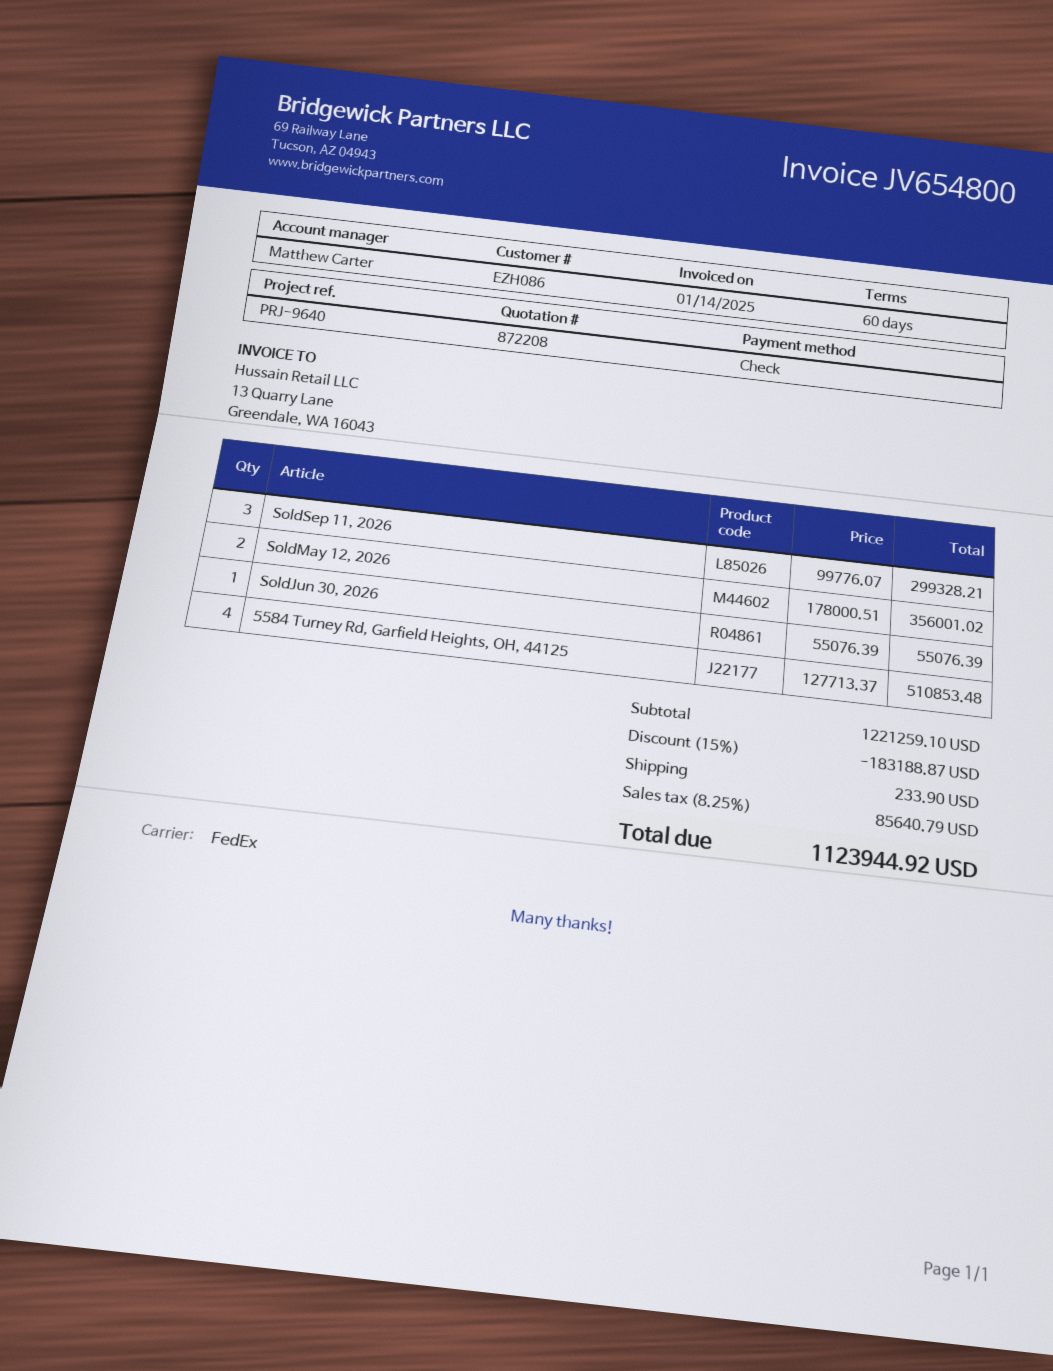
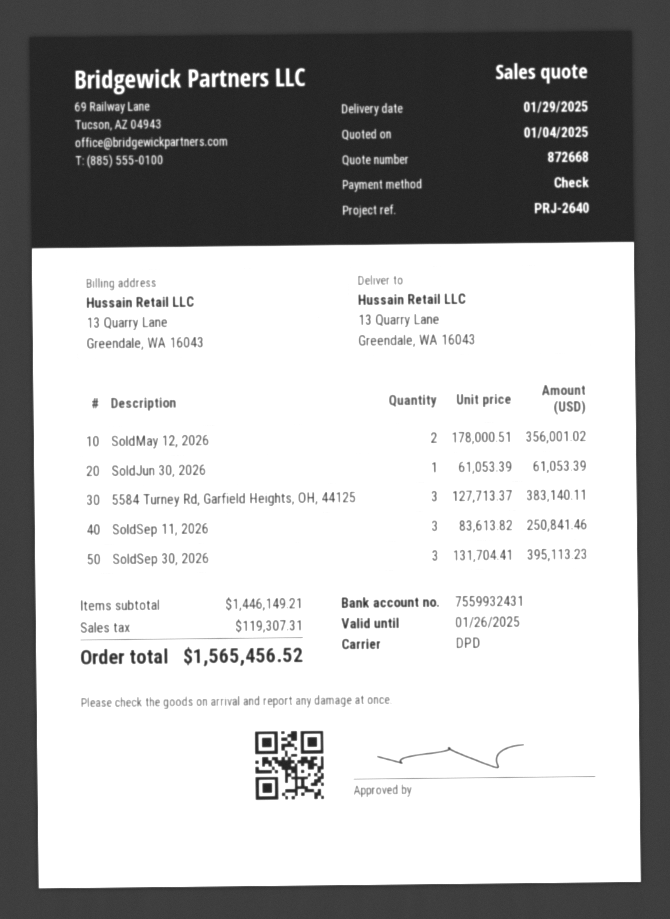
quote number: 872208 -> 872668
reference: PRJ-9640 -> PRJ-2640
shipping method: FedEx -> DPD
SoldSep 11, 2026: 3 x 99776.07 = 299328.21 -> 3 x 83613.82 = 250841.46
SoldJun 30, 2026: 1 x 55076.39 = 55076.39 -> 1 x 61053.39 = 61053.39
5584 Turney Rd, Garfield Heights, OH, 44125: 4 x 127713.37 = 510853.48 -> 3 x 127713.37 = 383140.11
SoldSep 30, 2026: none -> 3 x 131704.41 = 395113.23
subtotal: 1221259.10 -> 1446149.21
discount: 15% = 183188.87 -> none
shipping: 233.90 -> none
tax: 85640.79 -> 119307.31
total: 1123944.92 -> 1565456.52

